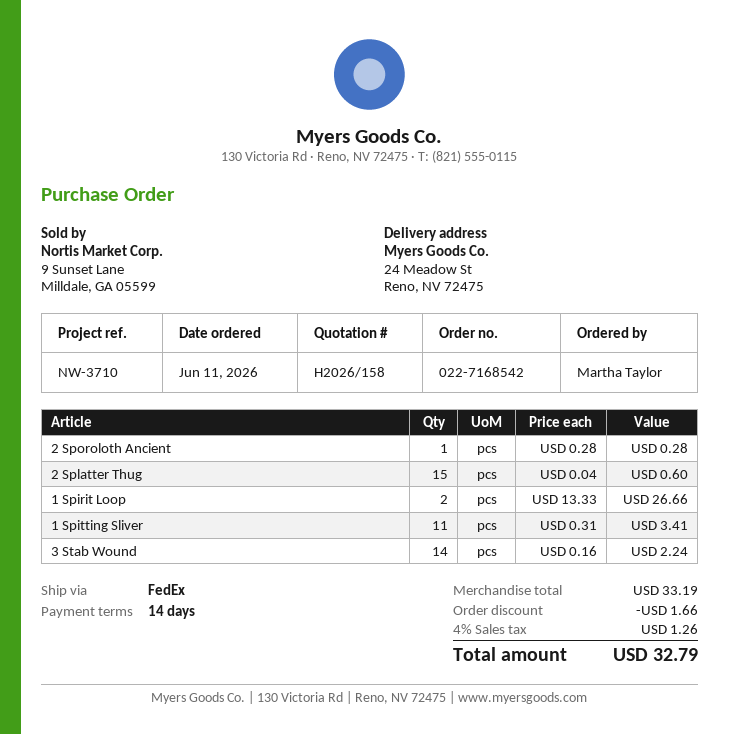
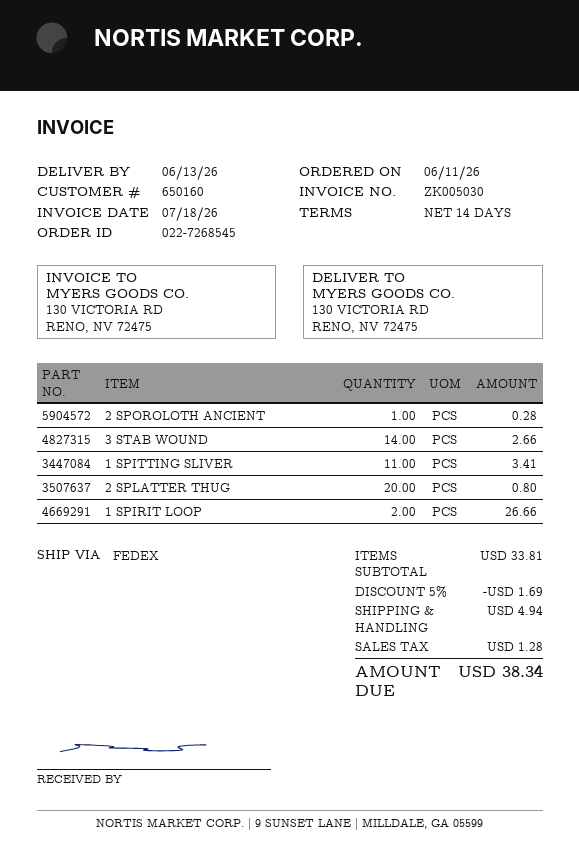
order number: 022-7168542 -> 022-7268545
ship to: 24 Meadow St, Reno, NV 72475 -> 130 VICTORIA RD, RENO, NV 72475
2 Splatter Thug: 15 for 0.60 -> 20 for 0.80
3 Stab Wound: 14 for 2.24 -> 14 for 2.66
subtotal: 33.19 -> 33.81
discount: 1.66 -> 1.69
shipping: none -> 4.94
tax: 1.26 -> 1.28
total: 32.79 -> 38.34

